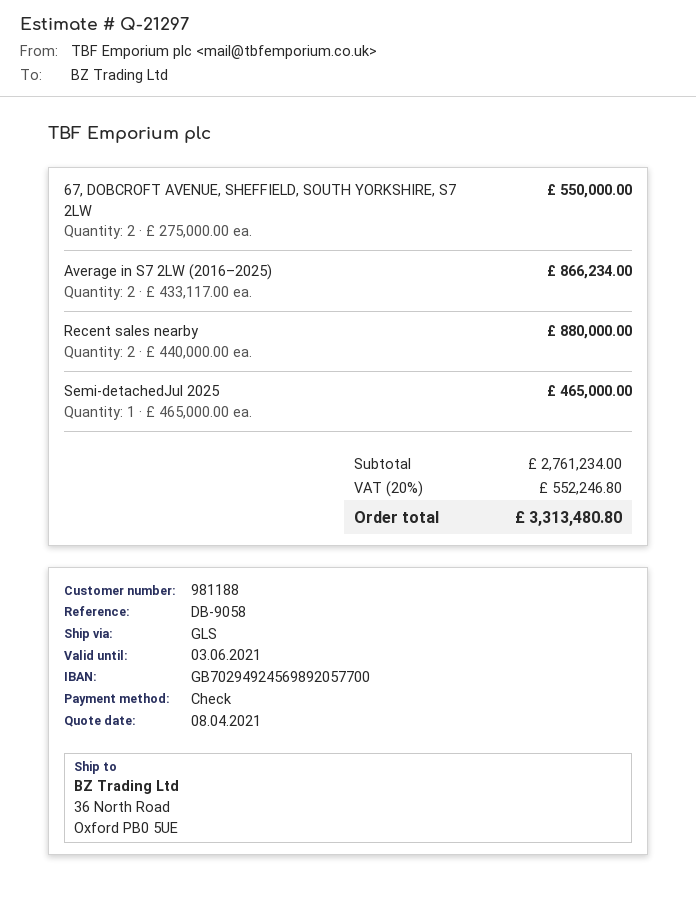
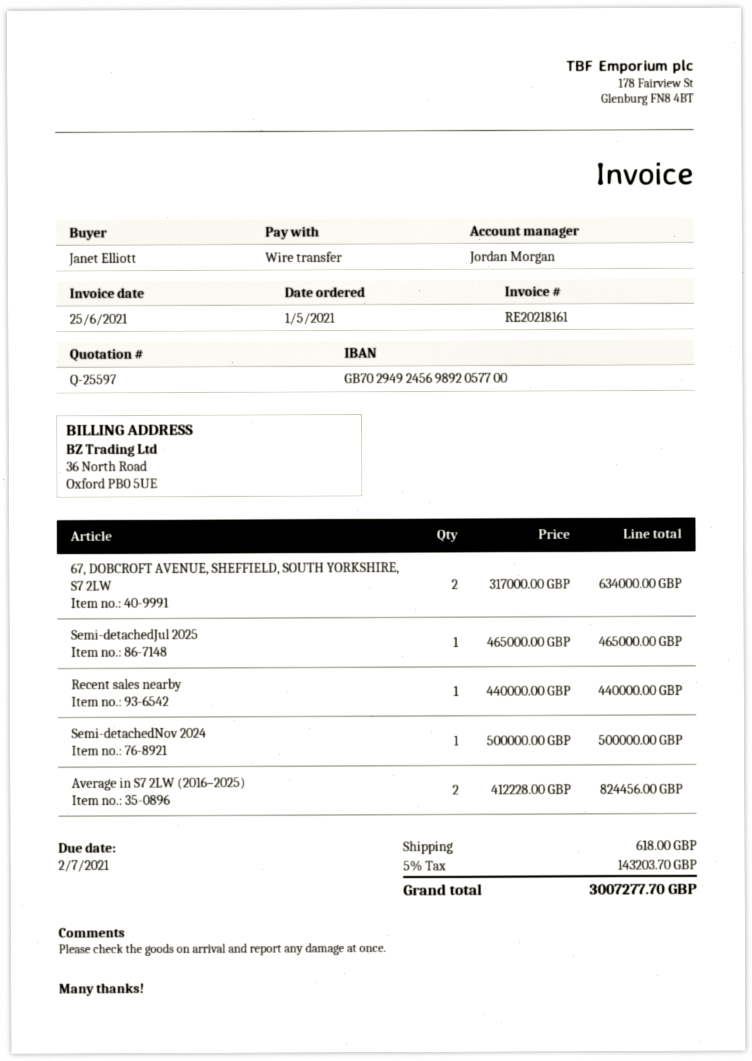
quote number: Q-21297 -> Q-25597
payment method: cheque -> bank transfer
67, DOBCROFT AVENUE, SHEFFIELD, SOUTH YORKSHIRE, S7 2LW: 2 x 275000.00 = 550000.00 -> 2 x 317000.00 = 634000.00
Average in S7 2LW (2016–2025): 2 x 433117.00 = 866234.00 -> 2 x 412228.00 = 824456.00
Recent sales nearby: 2 x 440000.00 = 880000.00 -> 1 x 440000.00 = 440000.00
Semi-detachedNov 2024: none -> 1 x 500000.00 = 500000.00
shipping: none -> 618.00
tax: 20% = 552246.80 -> 5% = 143203.70
total: 3313480.80 -> 3007277.70

